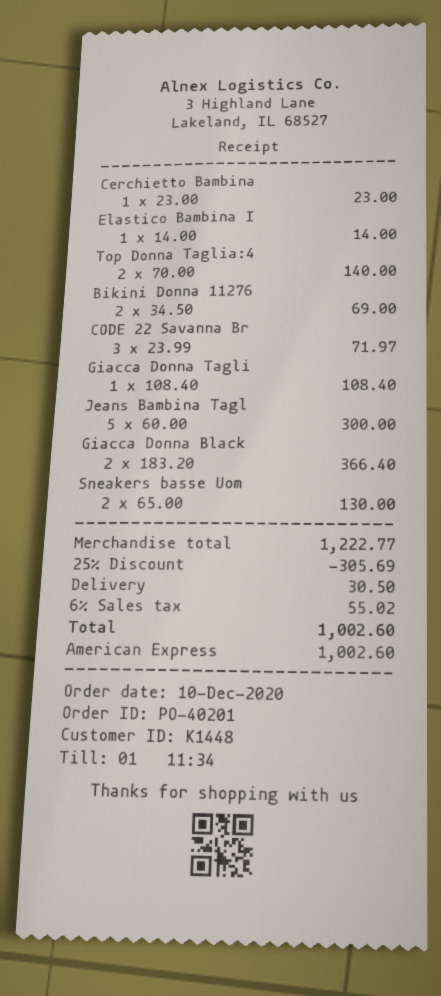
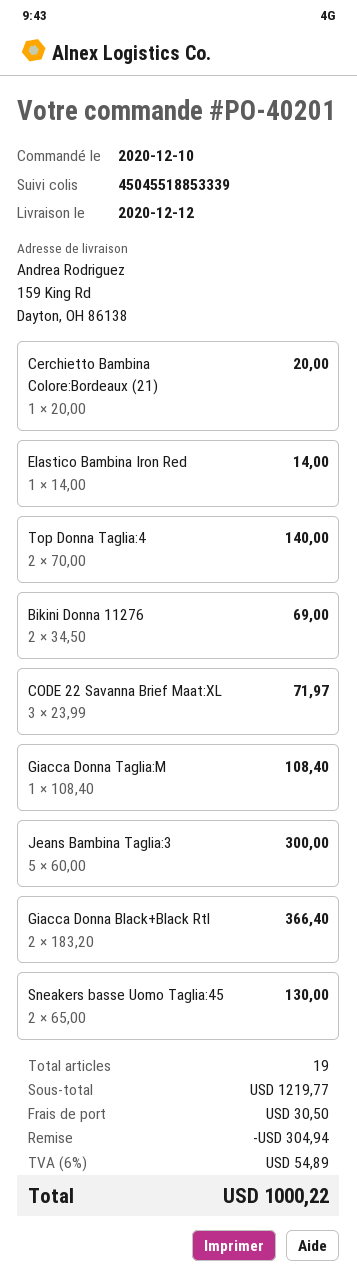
Cerchietto Bambina: 1 x 23.00 = 23.00 -> 1 x 20.00 = 20.00
subtotal: 1222.77 -> 1219.77
discount: 305.69 -> 304.94
tax: 6% = 55.02 -> 6% = 54.89
total: 1002.60 -> 1000.22

